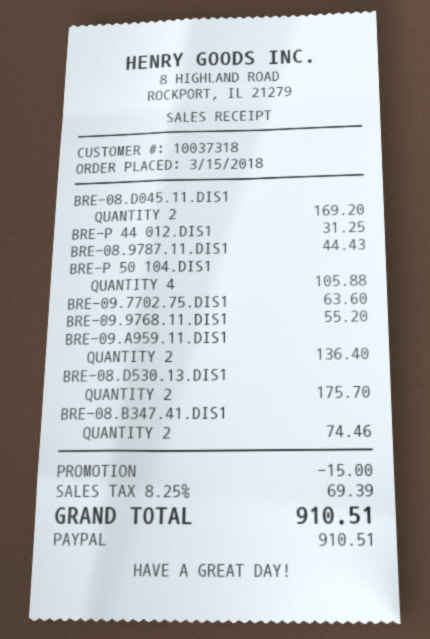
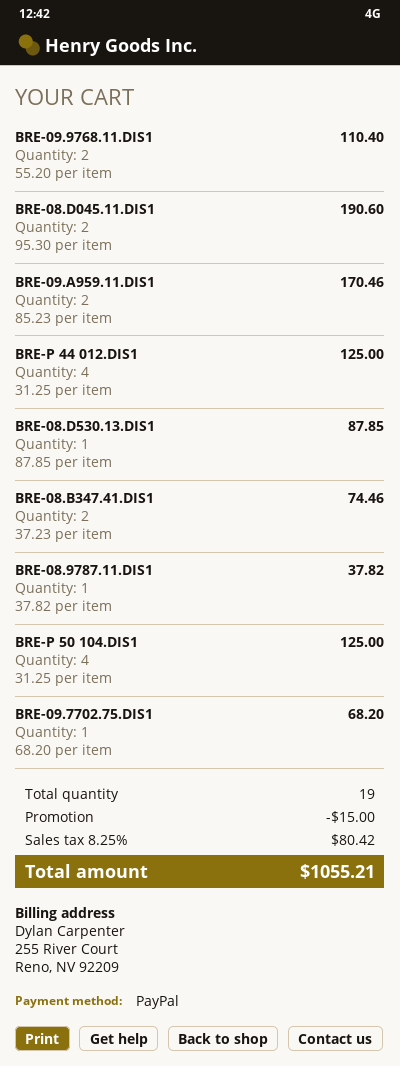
BRE-08.D045.11.DIS1: 2 for 169.20 -> 2 for 190.60
BRE-P 44 012.DIS1: 1 for 31.25 -> 4 for 125.00
BRE-08.9787.11.DIS1: 1 for 44.43 -> 1 for 37.82
BRE-P 50 104.DIS1: 4 for 105.88 -> 4 for 125.00
BRE-09.7702.75.DIS1: 1 for 63.60 -> 1 for 68.20
BRE-09.9768.11.DIS1: 1 for 55.20 -> 2 for 110.40
BRE-09.A959.11.DIS1: 2 for 136.40 -> 2 for 170.46
BRE-08.D530.13.DIS1: 2 for 175.70 -> 1 for 87.85
tax: 8.25% = 69.39 -> 8.25% = 80.42
total: 910.51 -> 1055.21

